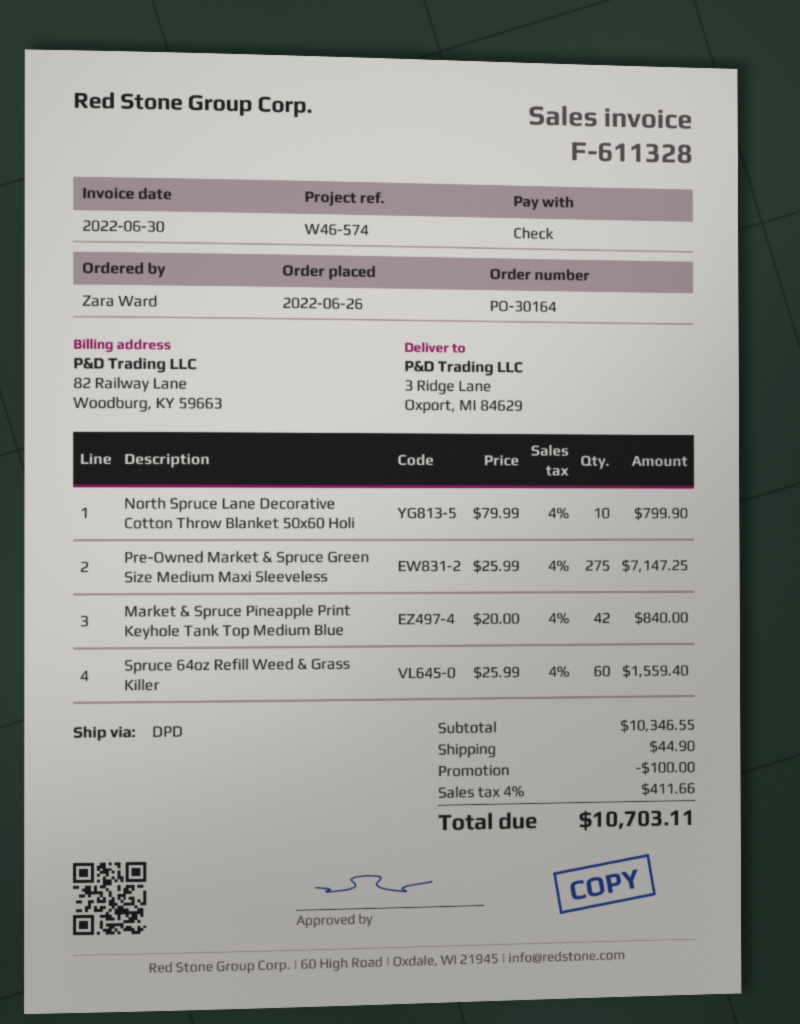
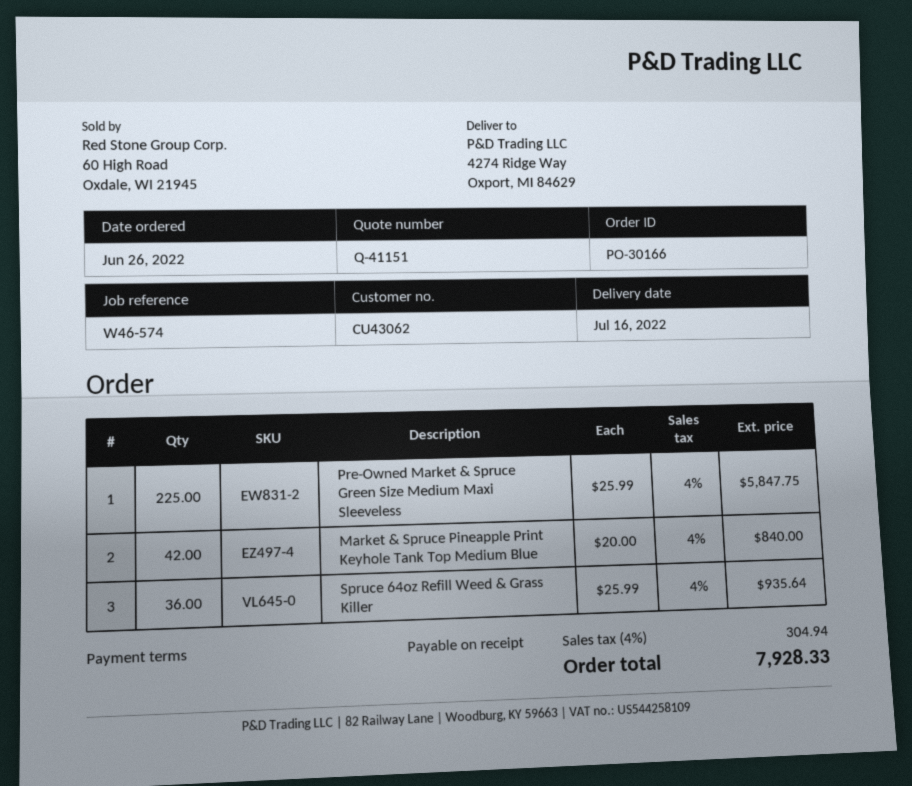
order number: PO-30164 -> PO-30166
ship to: 3 Ridge Lane, Oxport, MI 84629 -> 4274 Ridge Way, Oxport, MI 84629
North Spruce Lane Decorative Cotton Throw Blanket 50x60 Holi: 10 x 79.99 = 799.90 -> none
Pre-Owned Market & Spruce Green Size Medium Maxi Sleeveless: 275 x 25.99 = 7147.25 -> 225 x 25.99 = 5847.75
Spruce 64oz Refill Weed & Grass Killer: 60 x 25.99 = 1559.40 -> 36 x 25.99 = 935.64
discount: 100.00 -> none
shipping: 44.90 -> none
tax: 4% = 411.66 -> 4% = 304.94
total: 10703.11 -> 7928.33

